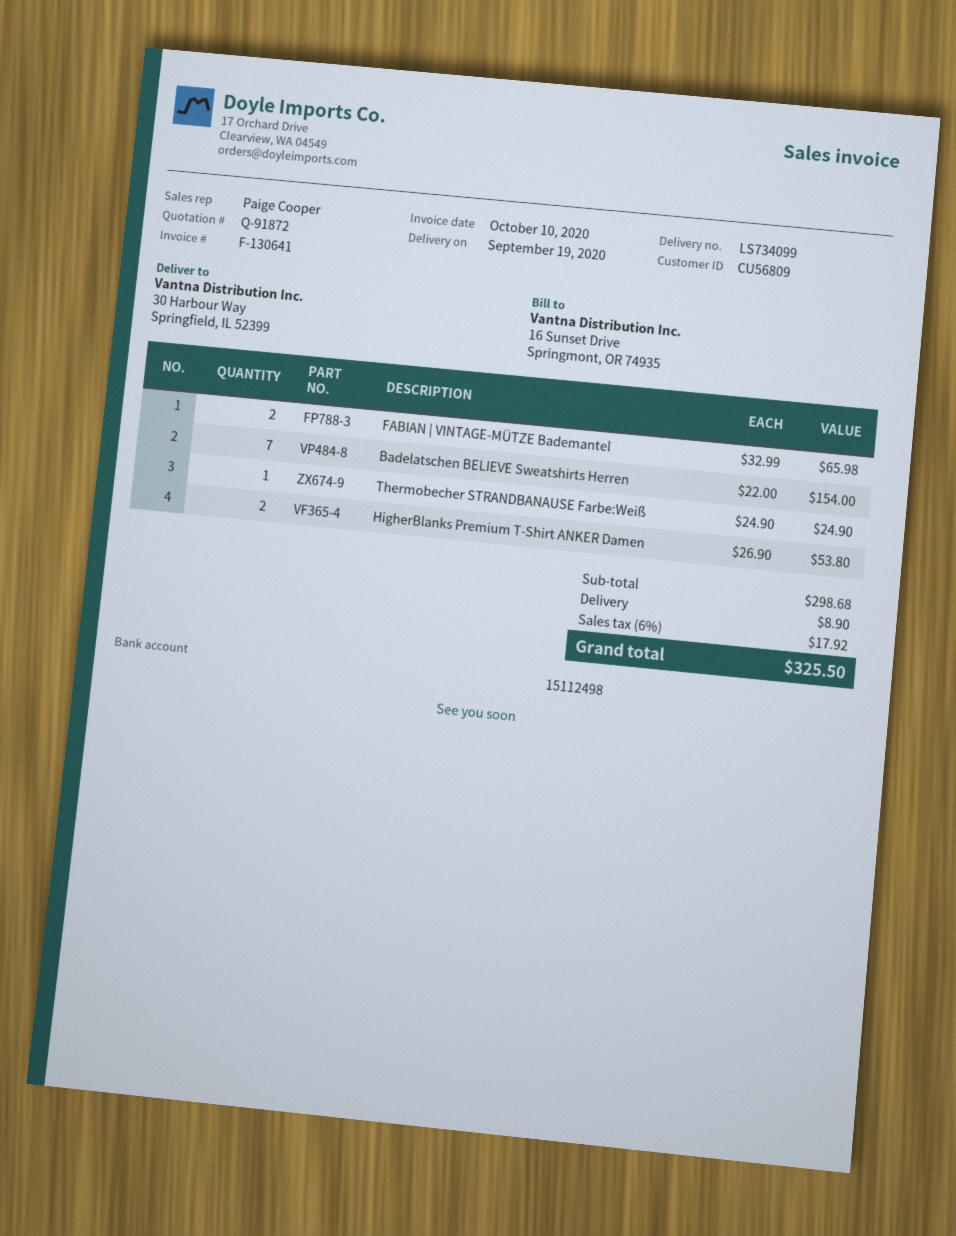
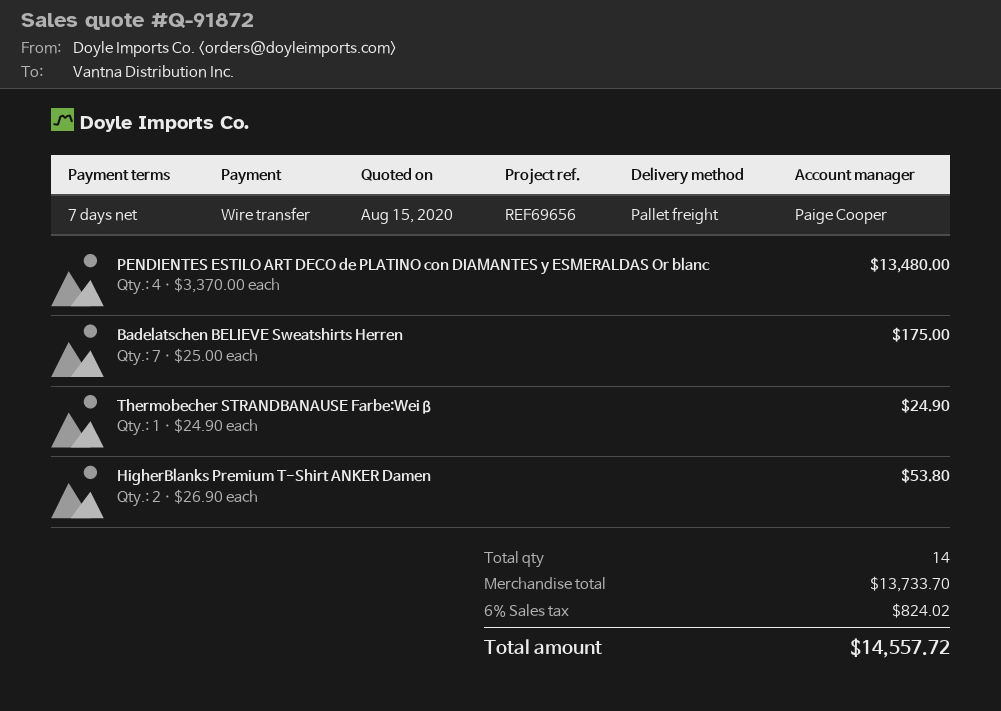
FABIAN | VINTAGE-MÜTZE Bademantel: 2 x 32.99 = 65.98 -> none
Badelatschen BELIEVE Sweatshirts Herren: 7 x 22.00 = 154.00 -> 7 x 25.00 = 175.00
PENDIENTES ESTILO ART DECO de PLATINO con DIAMANTES y ESMERALDAS Or blanc: none -> 4 x 3370.00 = 13480.00
subtotal: 298.68 -> 13733.70
shipping: 8.90 -> none
tax: 6% = 17.92 -> 6% = 824.02
total: 325.50 -> 14557.72

